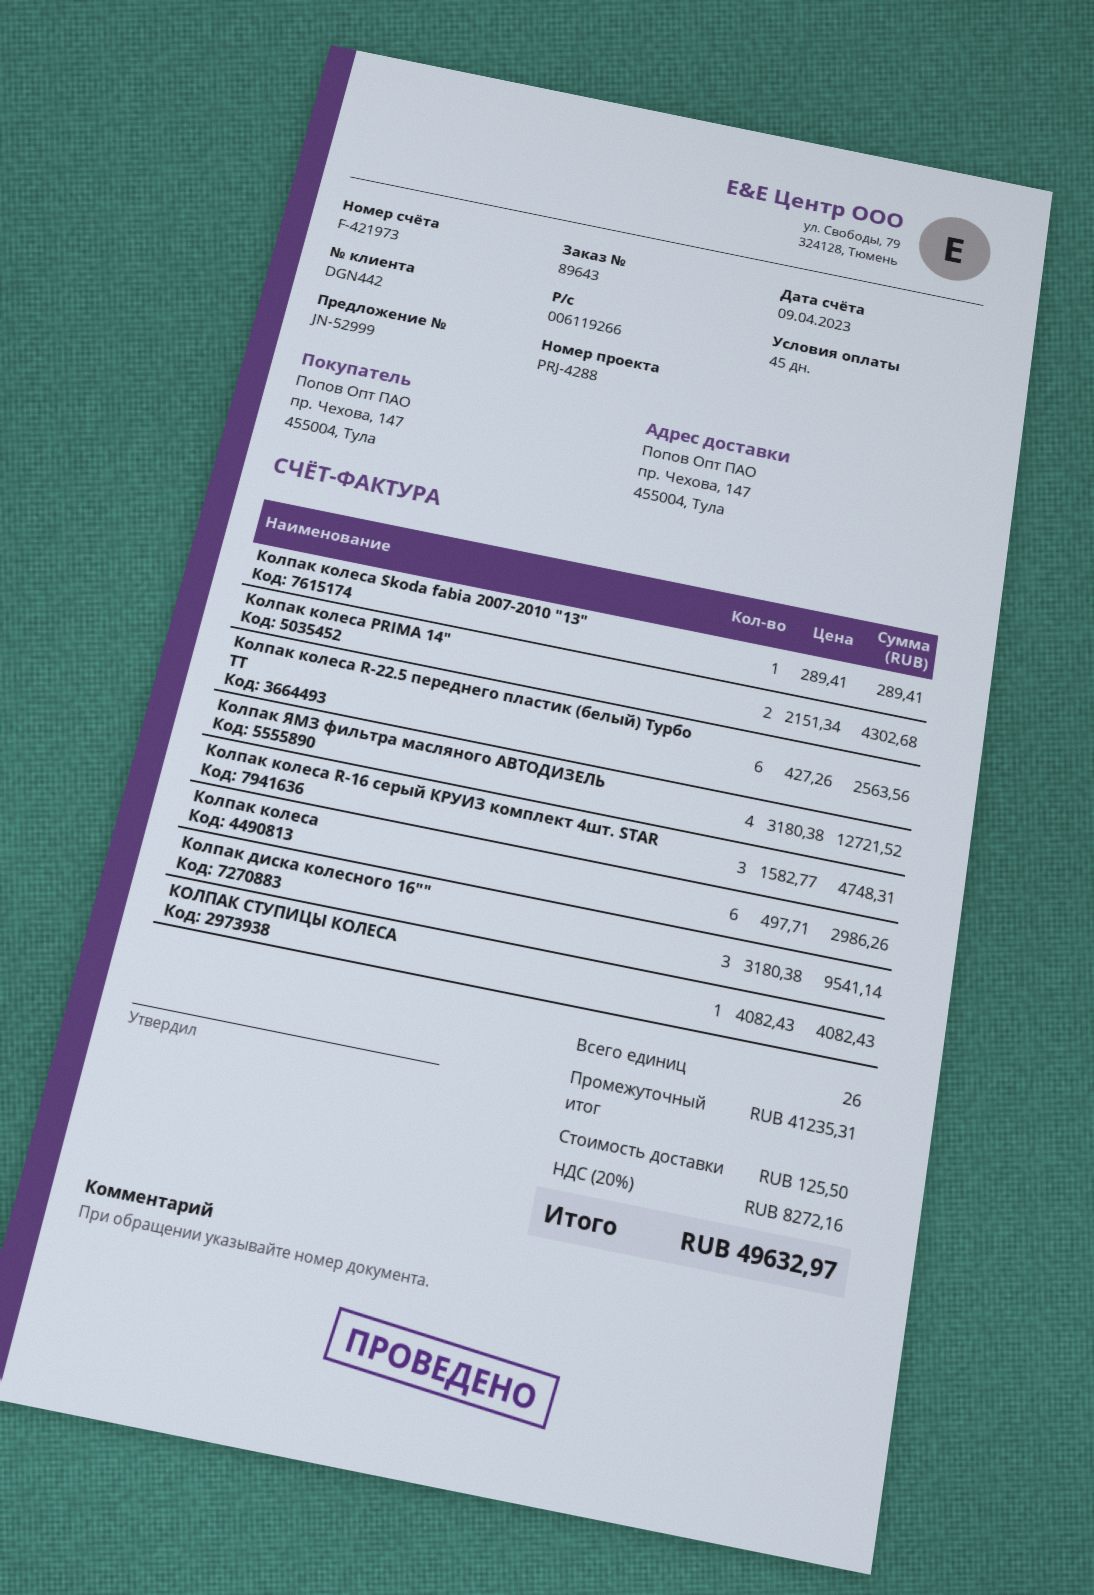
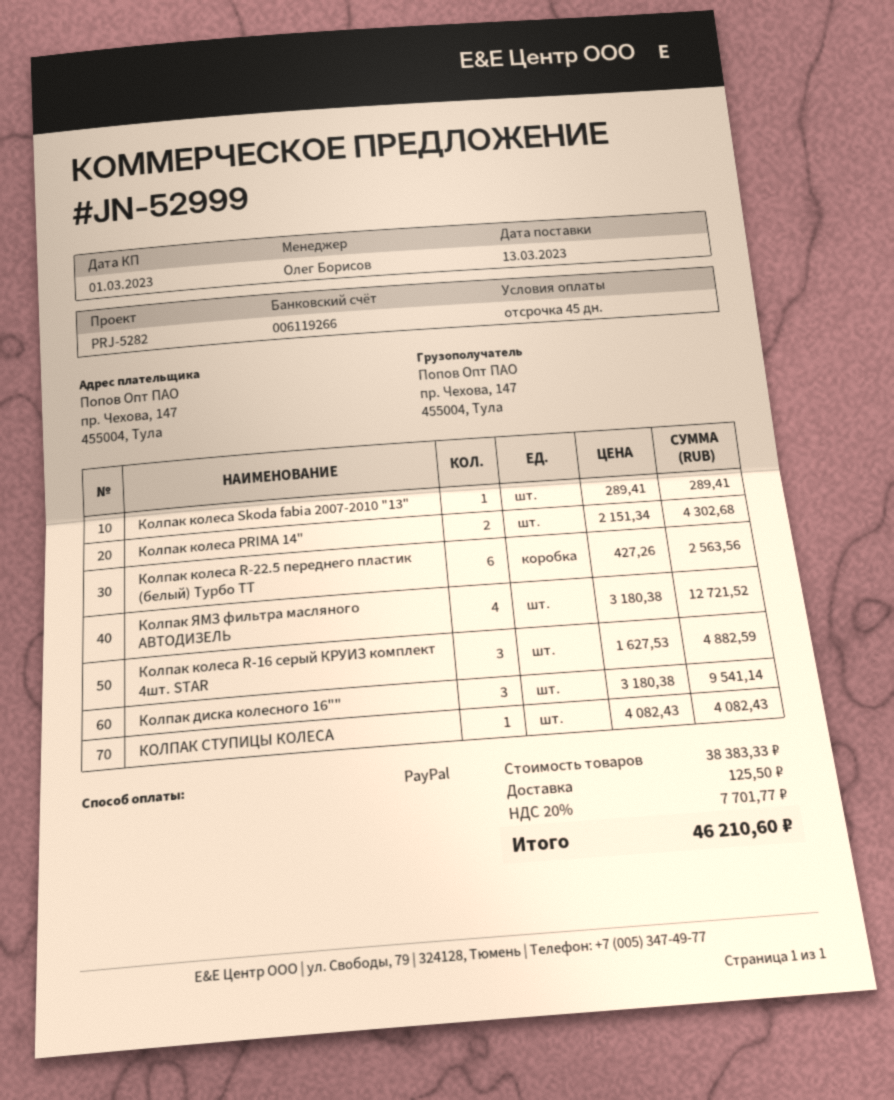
reference: PRJ-4288 -> PRJ-5282
Колпак колеса R-16 серый КРУИЗ комплект 4шт. STAR: 3 x 1582.77 = 4748.31 -> 3 x 1627.53 = 4882.59
Колпак колеса: 6 x 497.71 = 2986.26 -> none
subtotal: 41235.31 -> 38383.33
tax: 20% = 8272.16 -> 20% = 7701.77
total: 49632.97 -> 46210.60

